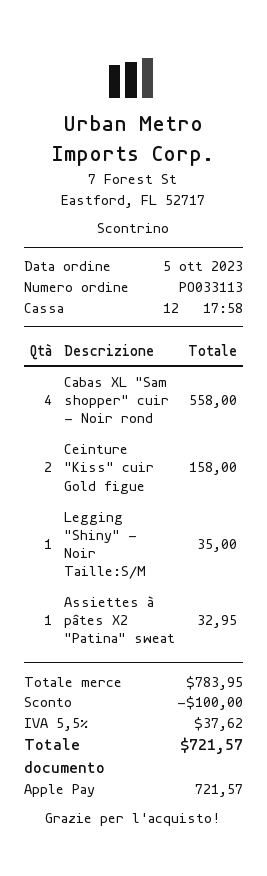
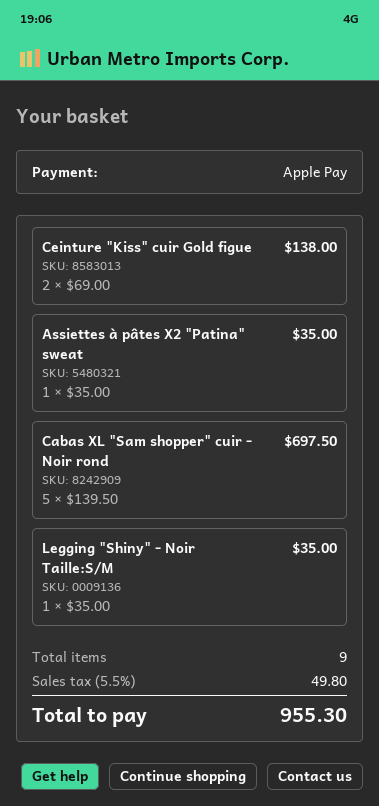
Cabas XL "Sam shopper" cuir - Noir rond: 4 for 558.00 -> 5 for 697.50
Ceinture "Kiss" cuir Gold figue: 2 for 158.00 -> 2 for 138.00
Assiettes à pâtes X2 "Patina" sweat: 1 for 32.95 -> 1 for 35.00
discount: 100.00 -> none
tax: 5.5% = 37.62 -> 5.5% = 49.80
total: 721.57 -> 955.30

